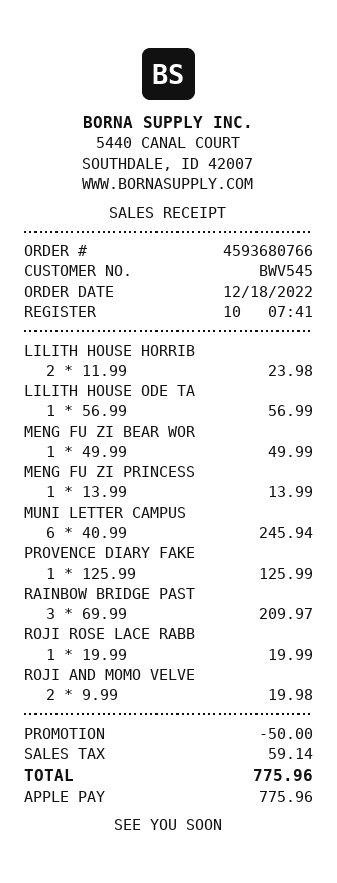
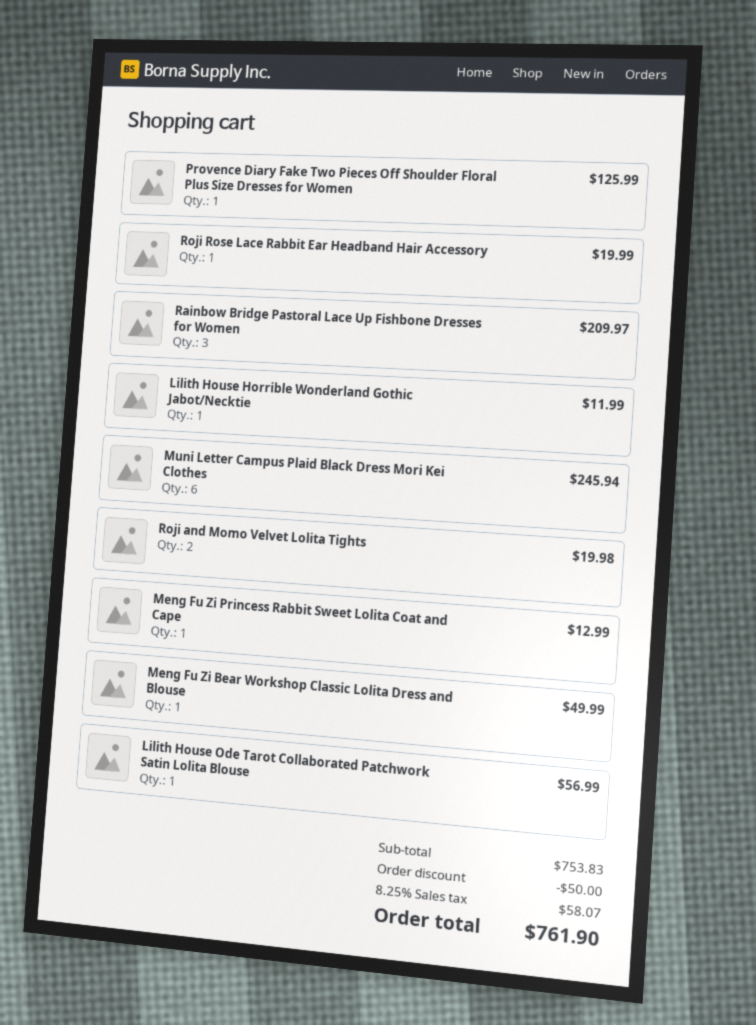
LILITH HOUSE HORRIB: 2 for 23.98 -> 1 for 11.99
MENG FU ZI PRINCESS: 1 for 13.99 -> 1 for 12.99
tax: 59.14 -> 58.07
total: 775.96 -> 761.90

